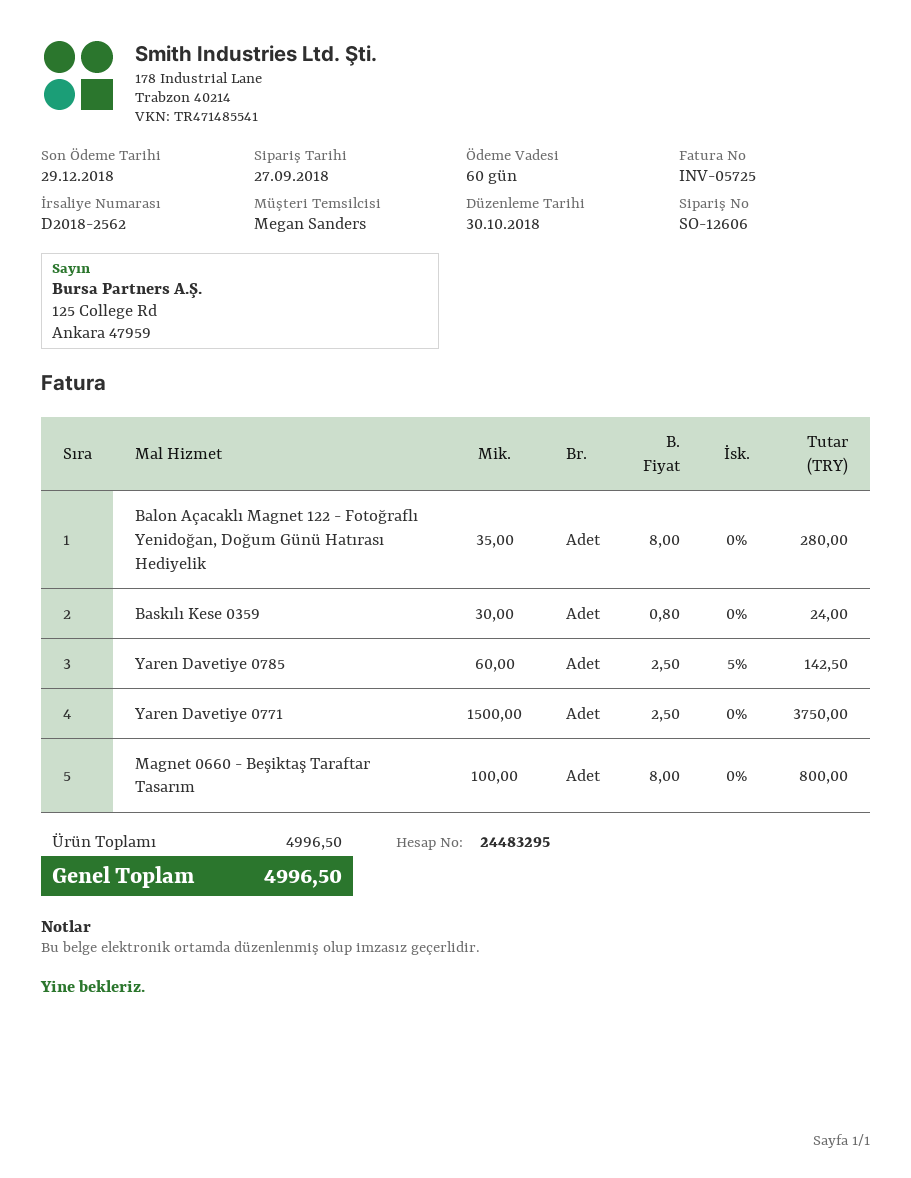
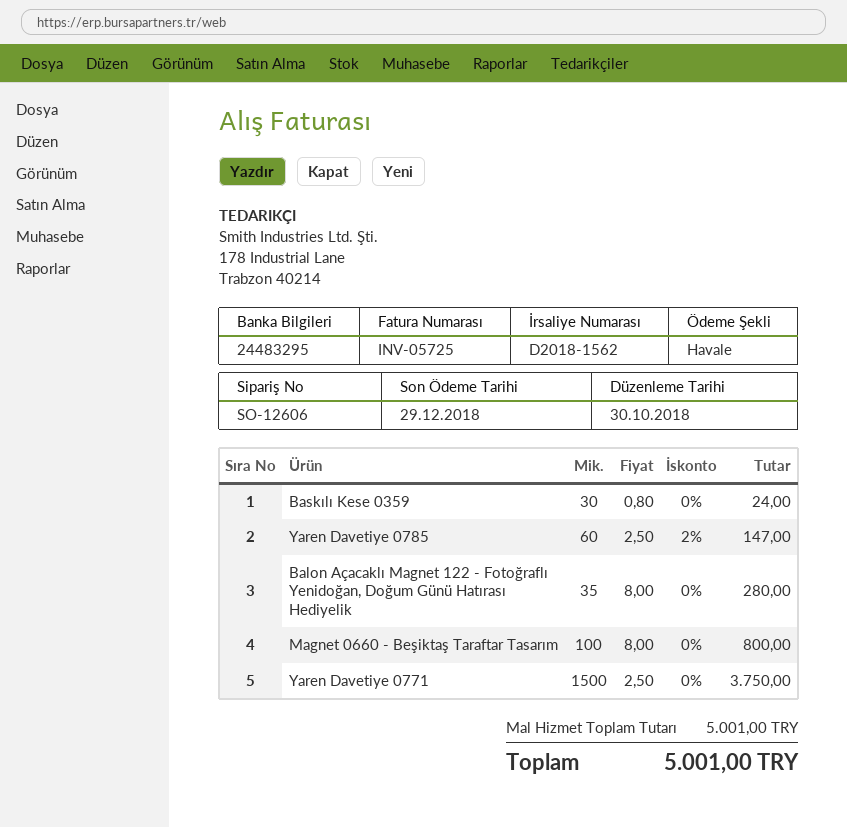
delivery note number: D2018-2562 -> D2018-1562
Yaren Davetiye 0785: 60 x 2.50 - 5% = 142.50 -> 60 x 2.50 - 2% = 147.00
subtotal: 4996.50 -> 5001.00
total: 4996.50 -> 5001.00

